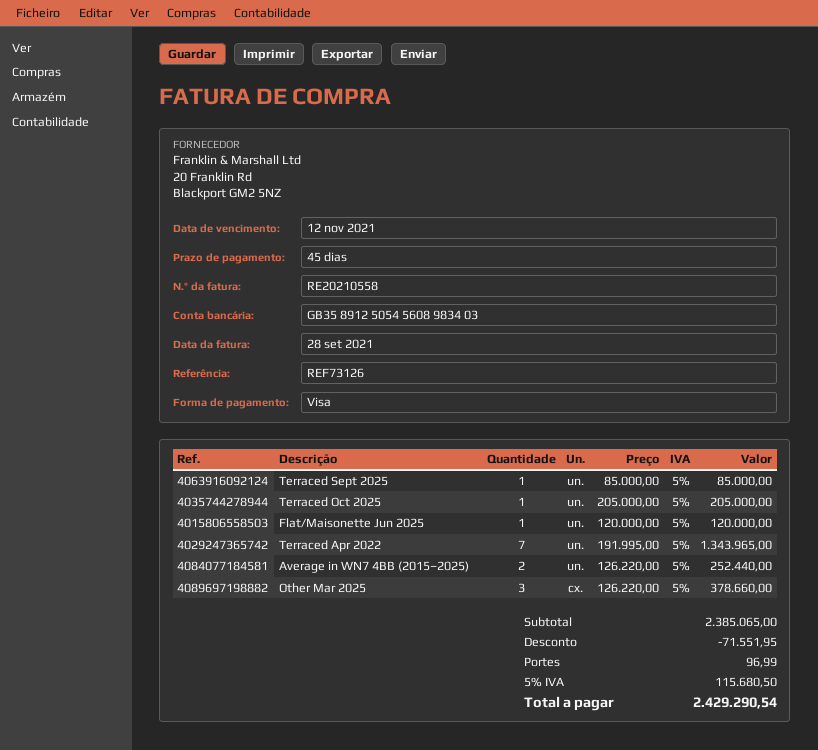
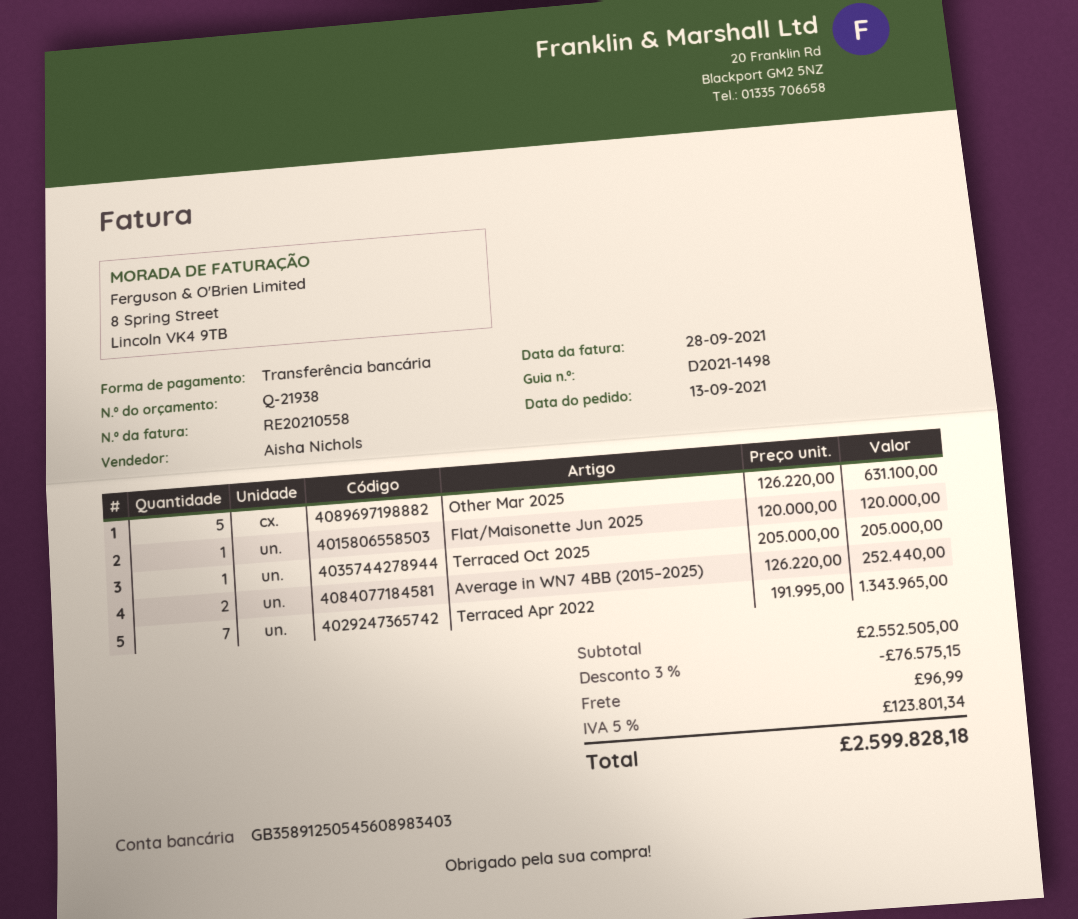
payment method: Visa -> bank transfer
Terraced Sept 2025: 1 x 85000.00 = 85000.00 -> none
Other Mar 2025: 3 x 126220.00 = 378660.00 -> 5 x 126220.00 = 631100.00
subtotal: 2385065.00 -> 2552505.00
discount: 71551.95 -> 76575.15
tax: 5% = 115680.50 -> 5% = 123801.34
total: 2429290.54 -> 2599828.18

